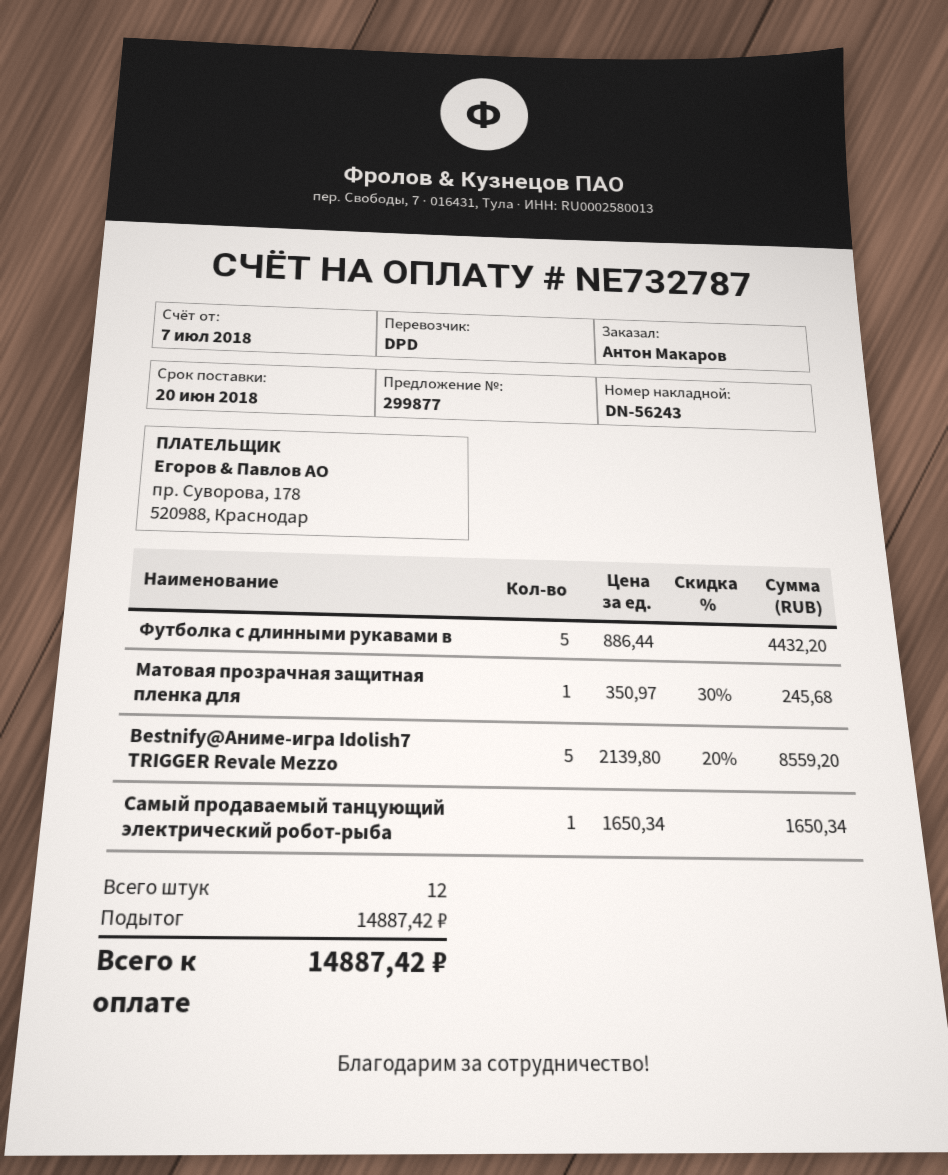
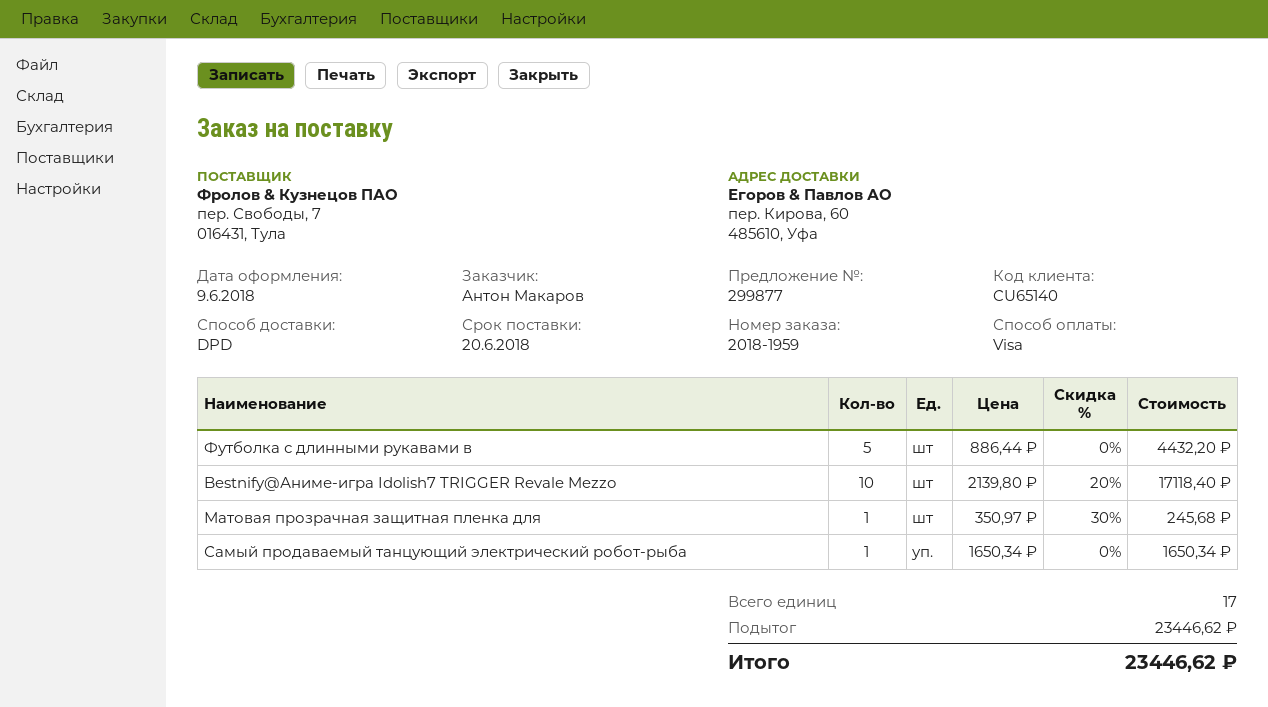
Bestnify@Аниме-игра Idolish7 TRIGGER Revale Mezzo: 5 x 2139.80 - 20% = 8559.20 -> 10 x 2139.80 - 20% = 17118.40
total quantity: 12 -> 17
subtotal: 14887.42 -> 23446.62
total: 14887.42 -> 23446.62

